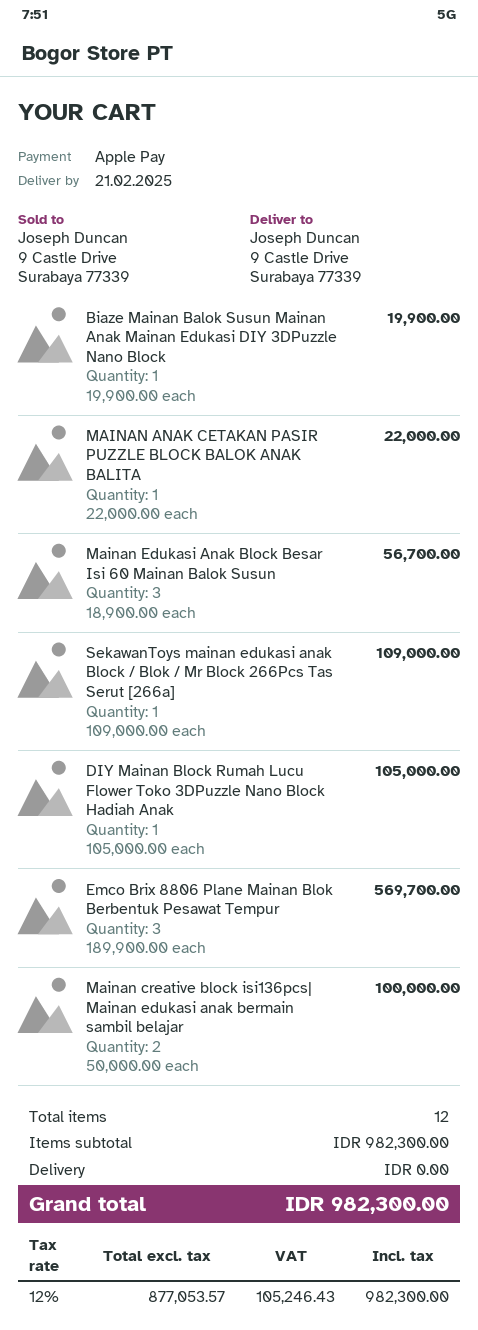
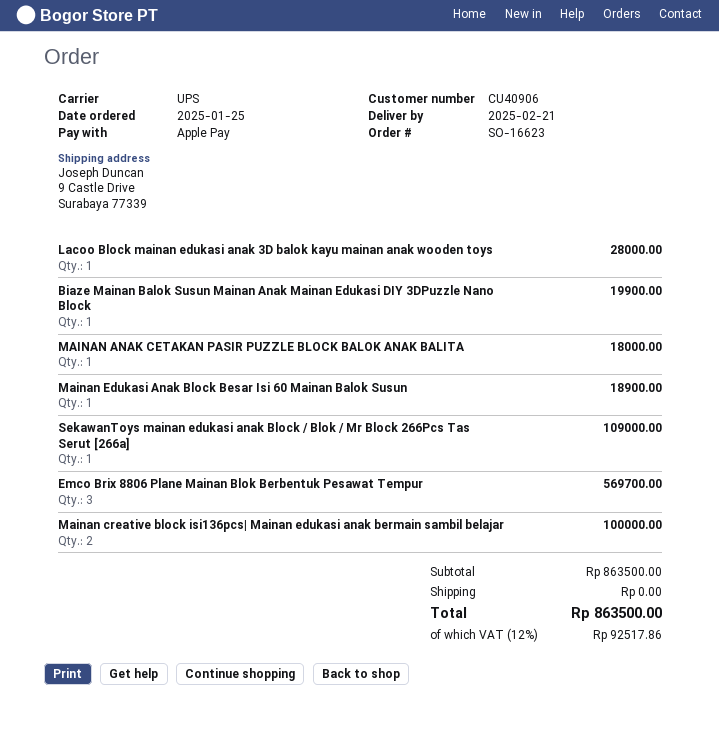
MAINAN ANAK CETAKAN PASIR PUZZLE BLOCK BALOK ANAK BALITA: 1 for 22000.00 -> 1 for 18000.00
Mainan Edukasi Anak Block Besar Isi 60 Mainan Balok Susun: 3 for 56700.00 -> 1 for 18900.00
DIY Mainan Block Rumah Lucu Flower Toko 3DPuzzle Nano Block Hadiah Anak: 1 for 105000.00 -> none
Lacoo Block mainan edukasi anak 3D balok kayu mainan anak wooden toys: none -> 1 for 28000.00
subtotal: 982300.00 -> 863500.00
tax: 12% = 105246.43 -> 12% = 92517.86
total: 982300.00 -> 863500.00

